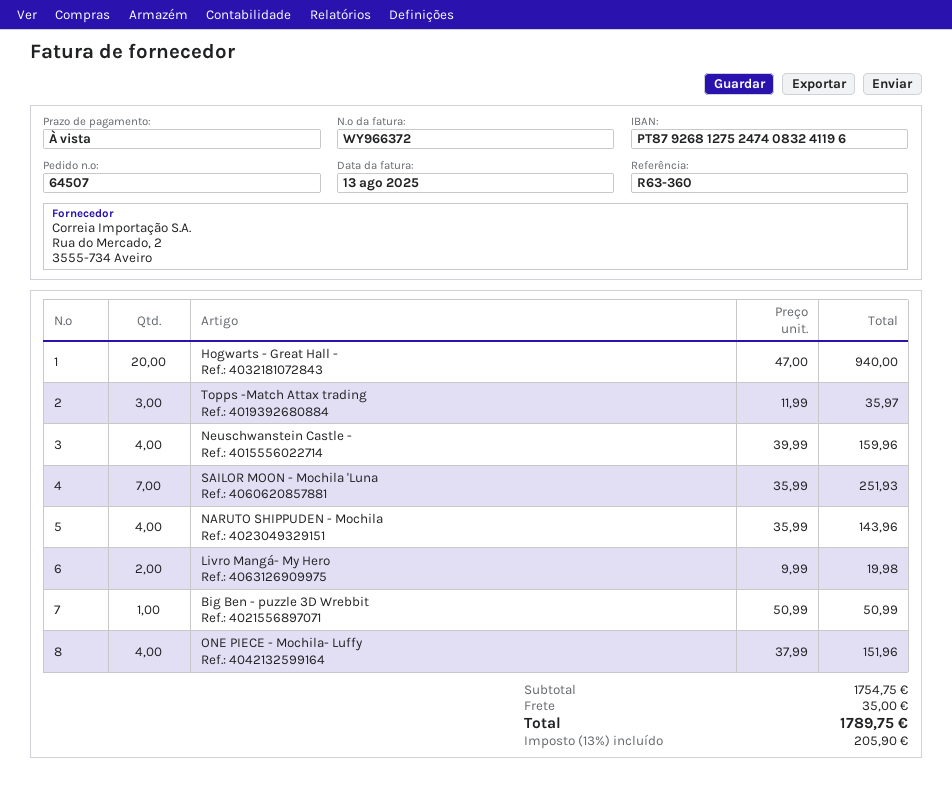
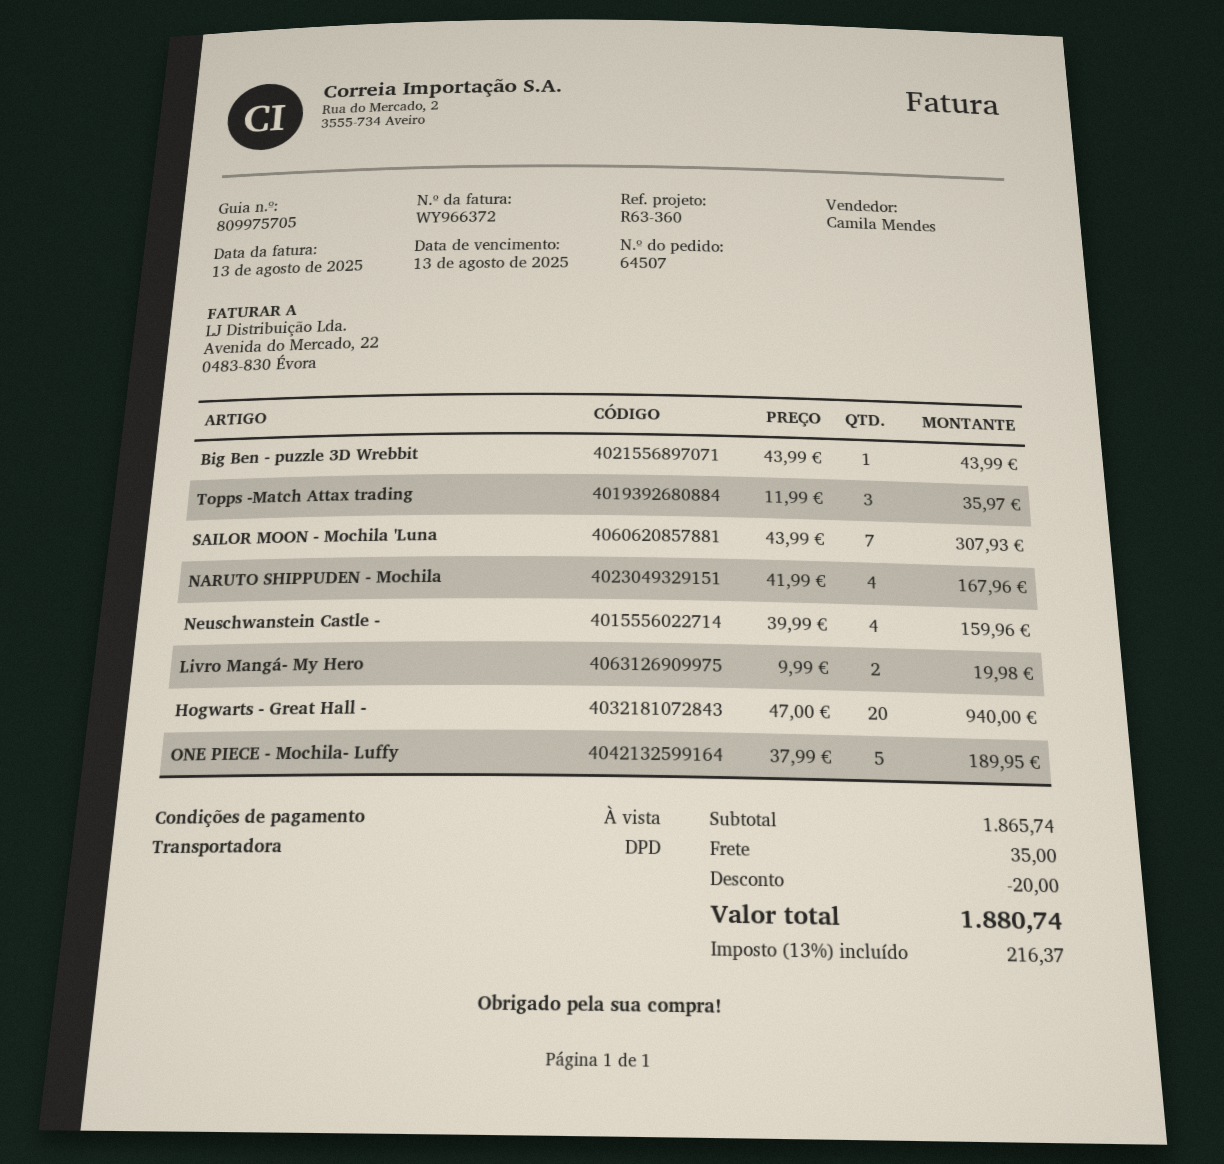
SAILOR MOON - Mochila 'Luna: 7 x 35.99 = 251.93 -> 7 x 43.99 = 307.93
NARUTO SHIPPUDEN - Mochila: 4 x 35.99 = 143.96 -> 4 x 41.99 = 167.96
Big Ben - puzzle 3D Wrebbit: 1 x 50.99 = 50.99 -> 1 x 43.99 = 43.99
ONE PIECE - Mochila- Luffy: 4 x 37.99 = 151.96 -> 5 x 37.99 = 189.95
subtotal: 1754.75 -> 1865.74
discount: none -> 20.00
tax: 13% = 205.90 -> 13% = 216.37
total: 1789.75 -> 1880.74

